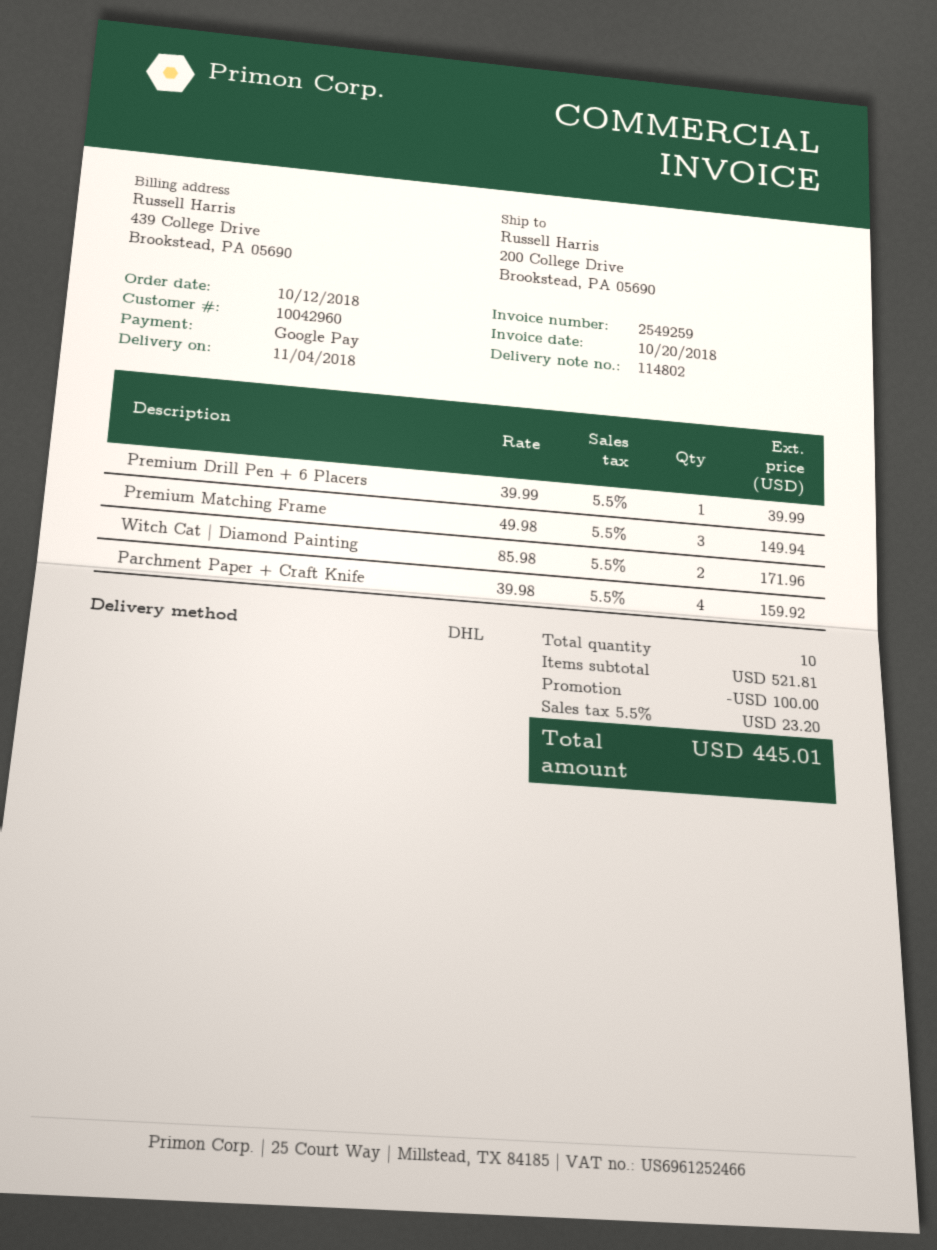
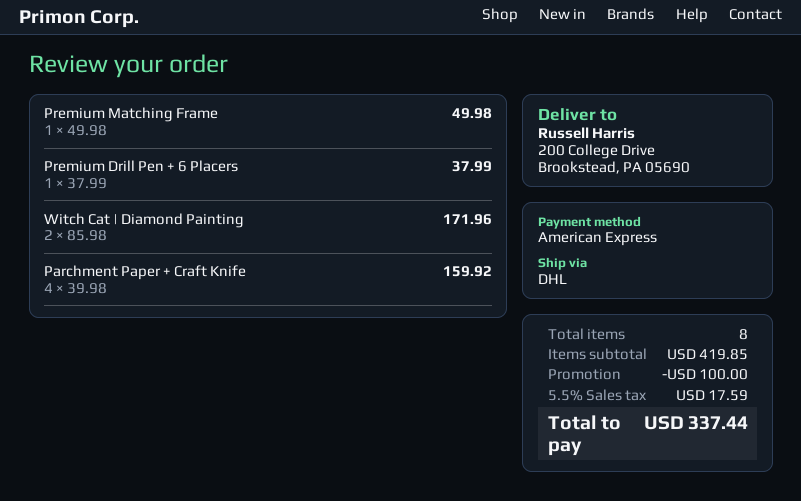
payment method: Google Pay -> American Express
Premium Drill Pen + 6 Placers: 1 x 39.99 = 39.99 -> 1 x 37.99 = 37.99
Premium Matching Frame: 3 x 49.98 = 149.94 -> 1 x 49.98 = 49.98
total quantity: 10 -> 8
subtotal: 521.81 -> 419.85
tax: 5.5% = 23.20 -> 5.5% = 17.59
total: 445.01 -> 337.44

